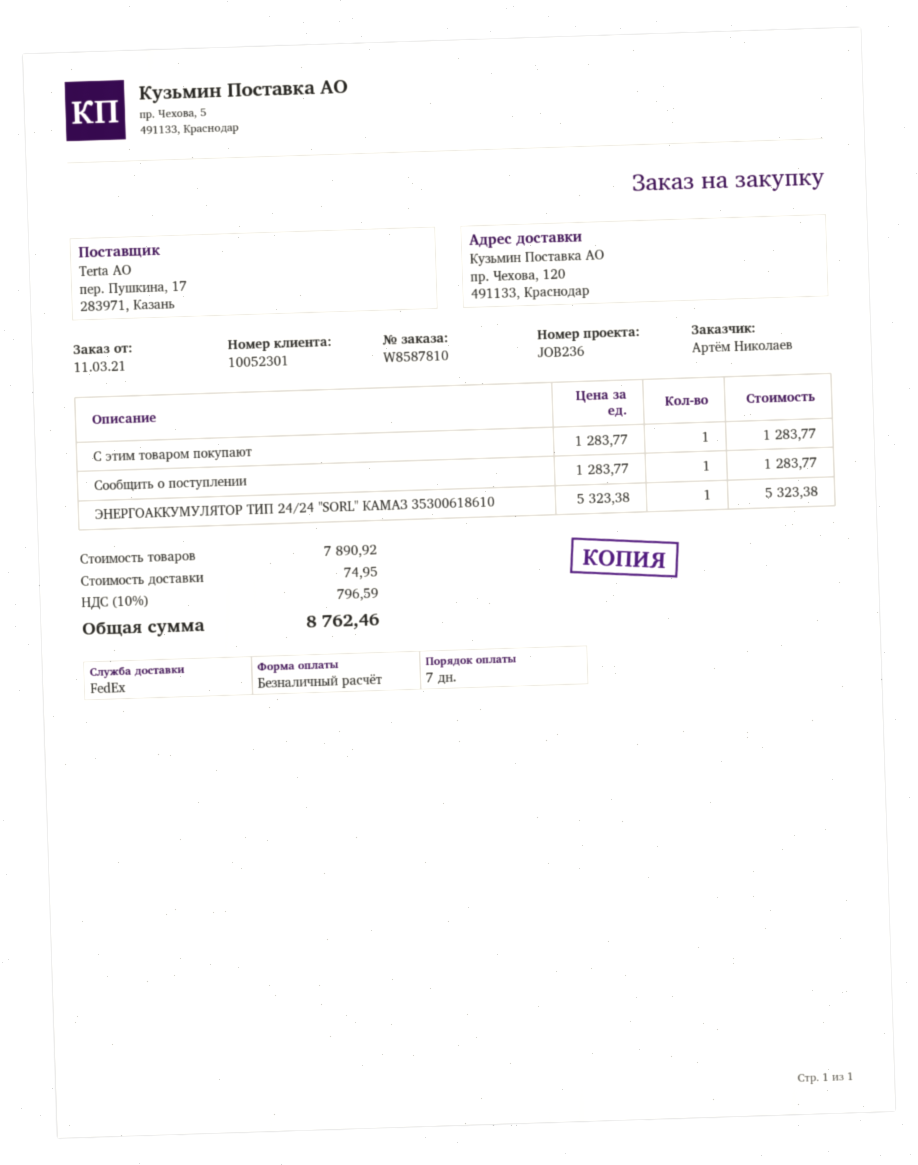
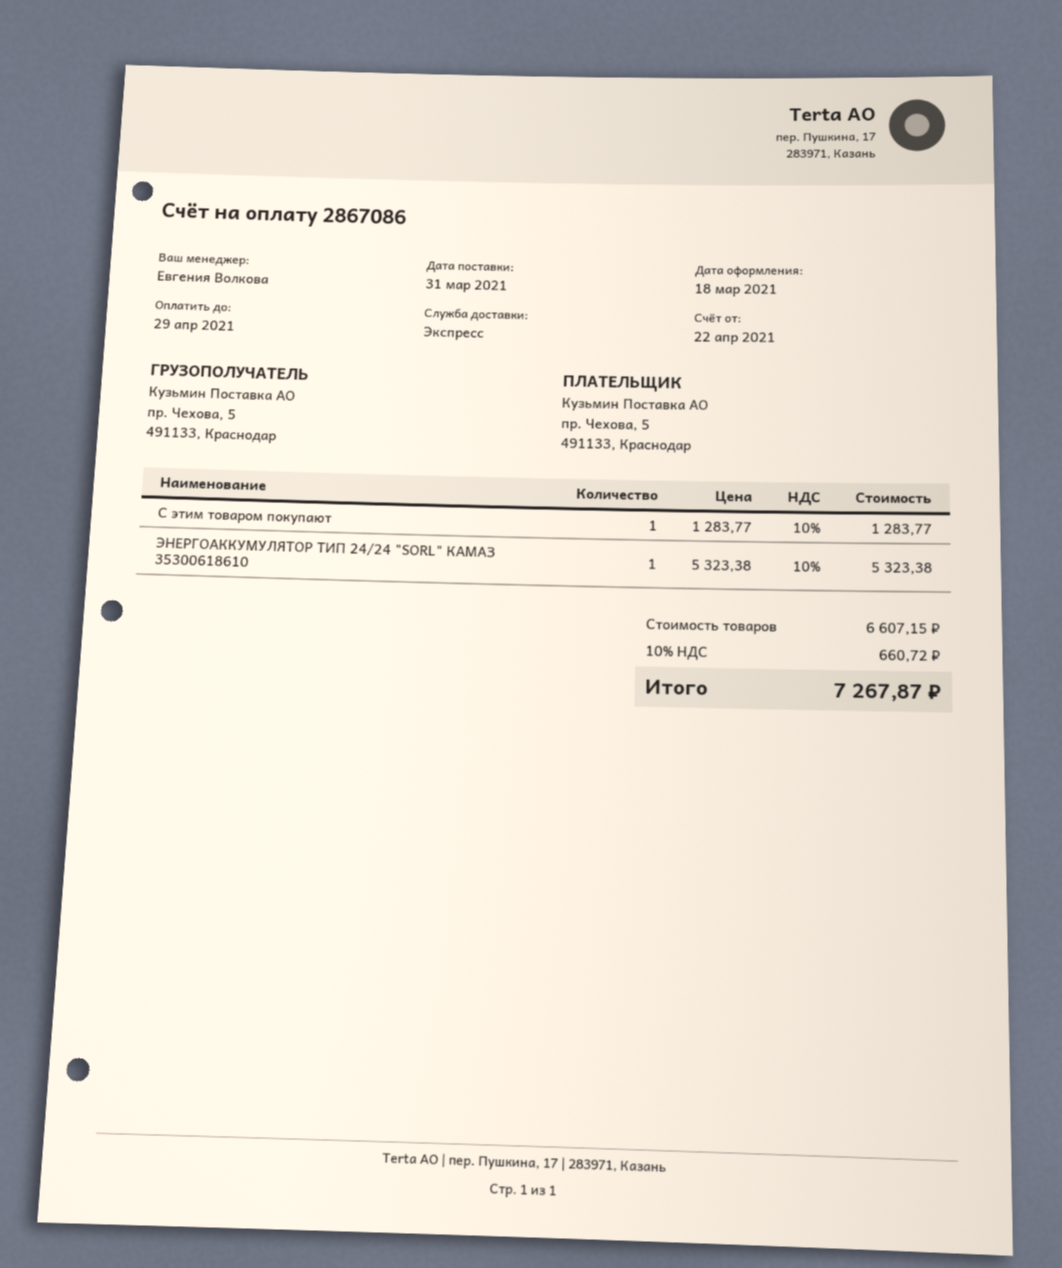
order date: 2021-03-11 -> 2021-03-18
shipping method: FedEx -> express
ship to: пр. Чехова, 120, 491133, Краснодар -> пр. Чехова, 5, 491133, Краснодар
Сообщить о поступлении: 1 x 1283.77 = 1283.77 -> none
subtotal: 7890.92 -> 6607.15
shipping: 74.95 -> none
tax: 10% = 796.59 -> 10% = 660.72
total: 8762.46 -> 7267.87

